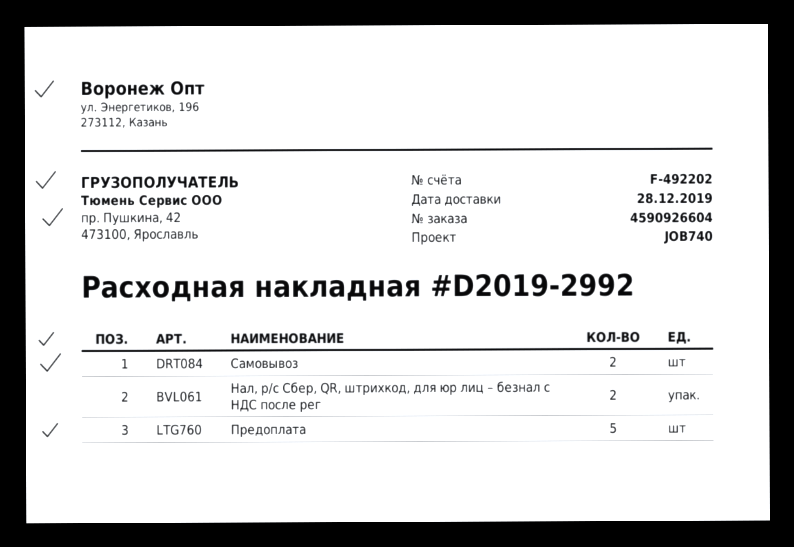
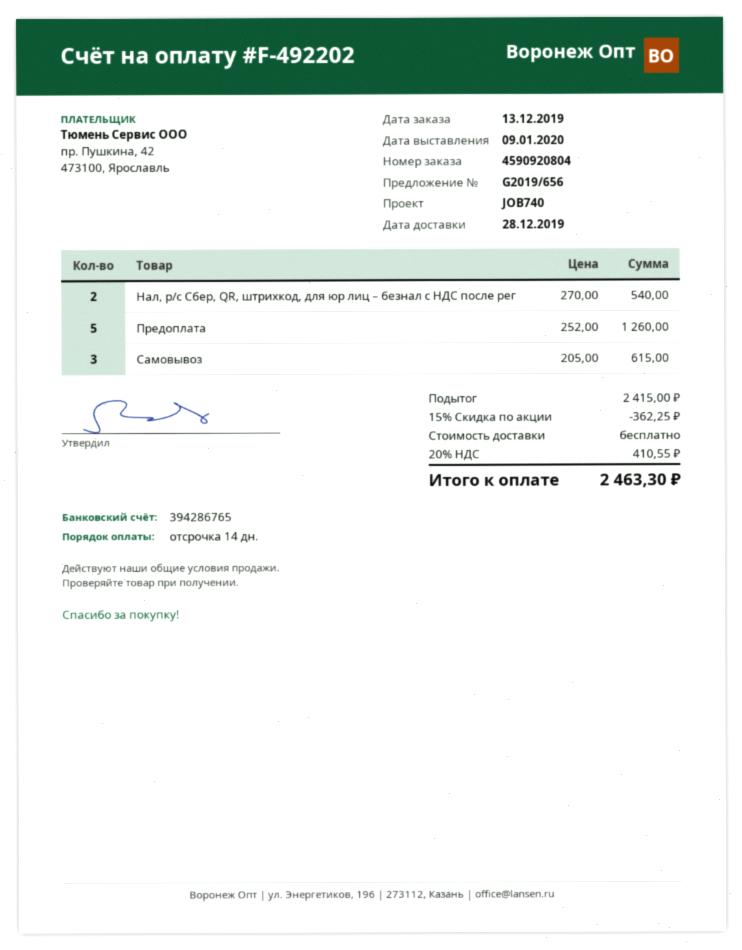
order number: 4590926604 -> 4590920804
Самовывоз: 2 -> 3

